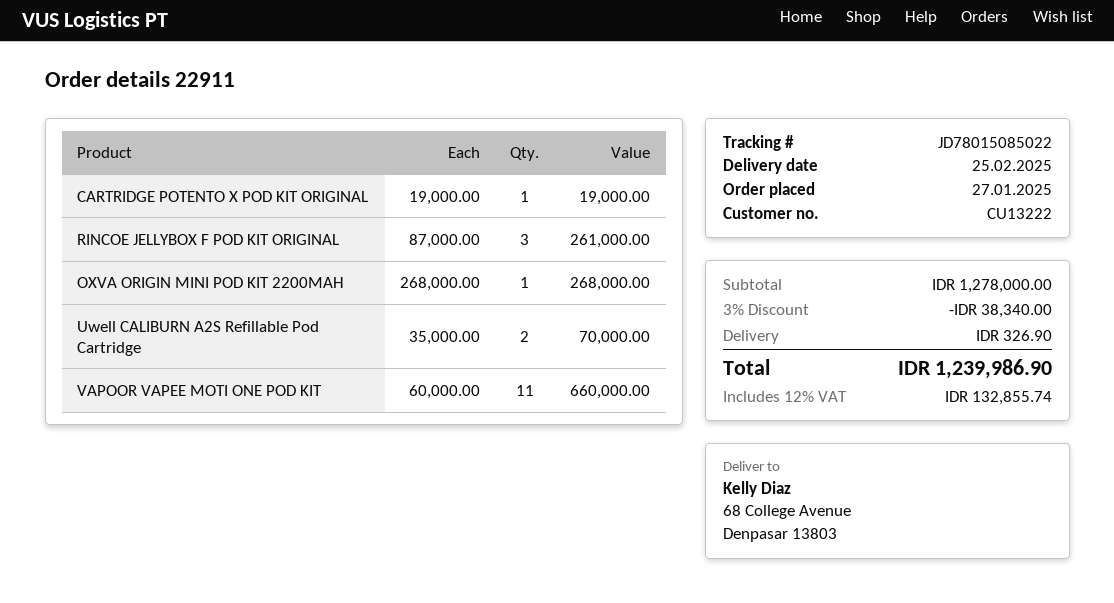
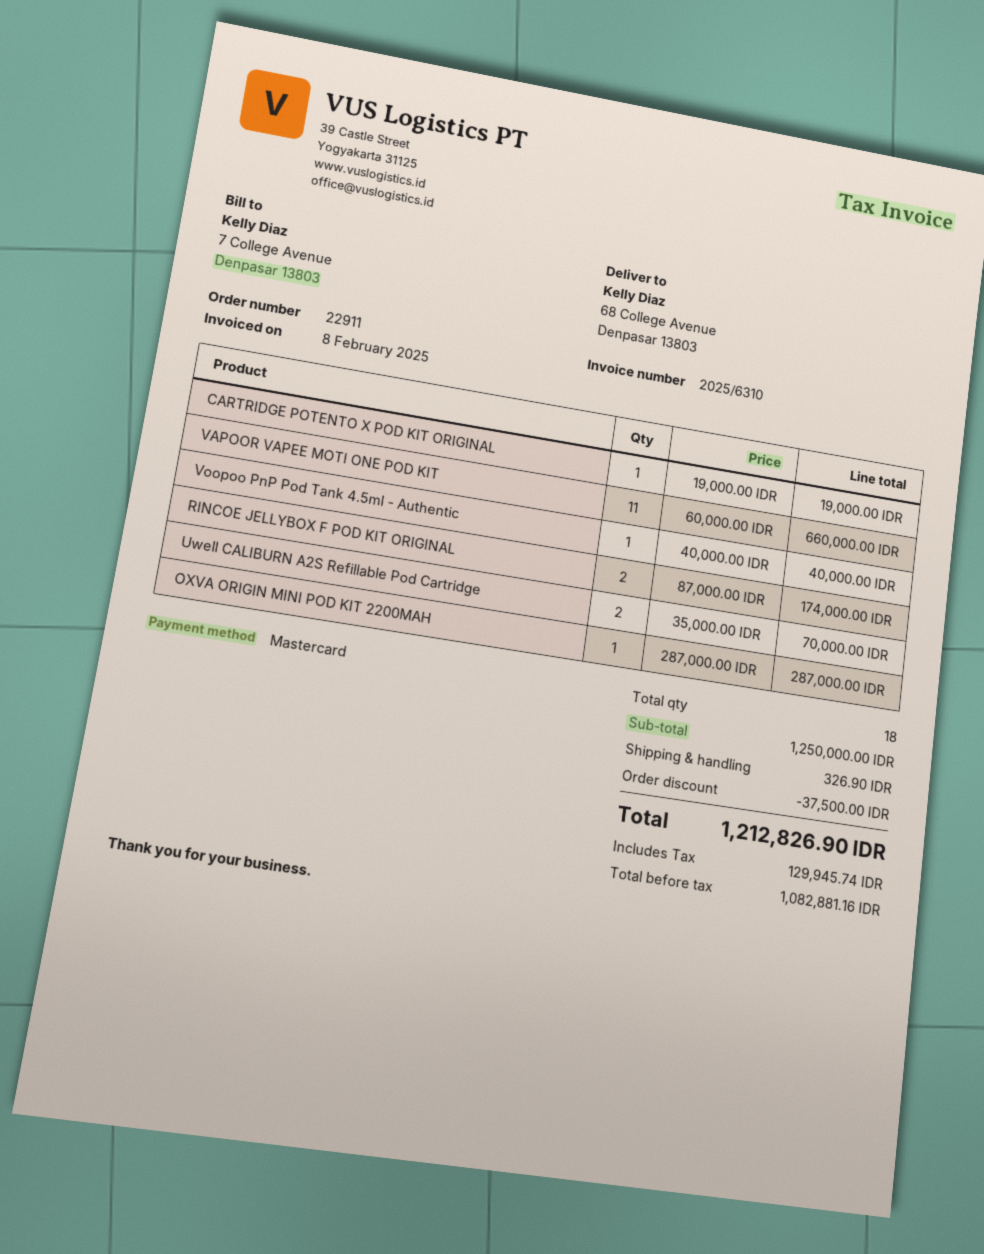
RINCOE JELLYBOX F POD KIT ORIGINAL: 3 x 87000.00 = 261000.00 -> 2 x 87000.00 = 174000.00
OXVA ORIGIN MINI POD KIT 2200MAH: 1 x 268000.00 = 268000.00 -> 1 x 287000.00 = 287000.00
Voopoo PnP Pod Tank 4.5ml - Authentic: none -> 1 x 40000.00 = 40000.00
subtotal: 1278000.00 -> 1250000.00
discount: 38340.00 -> 37500.00
tax: 132855.74 -> 129945.74
total: 1239986.90 -> 1212826.90

